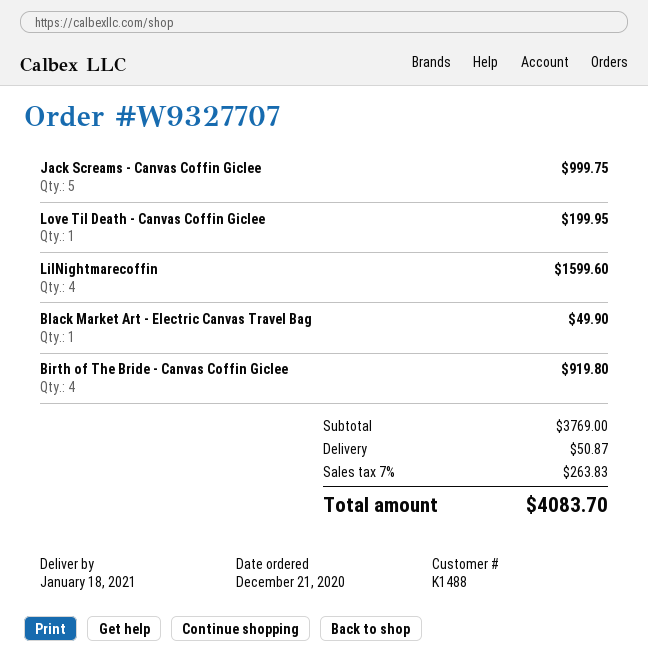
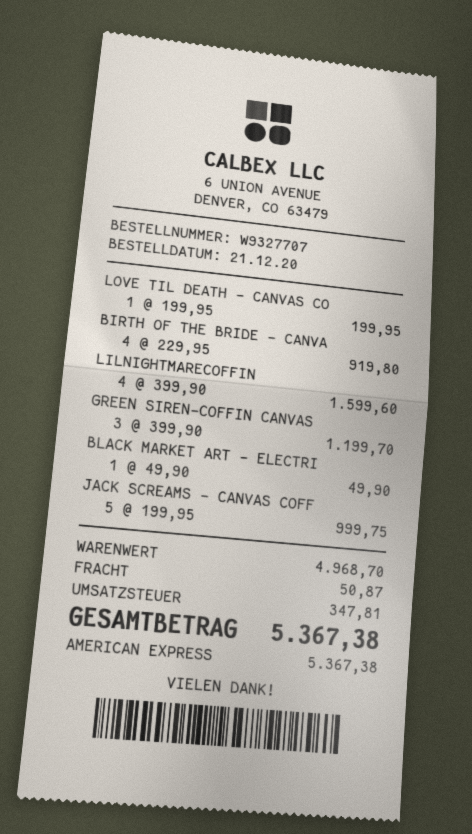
GREEN SIREN-COFFIN CANVAS: none -> 3 for 1199.70
subtotal: 3769.00 -> 4968.70
tax: 263.83 -> 347.81
total: 4083.70 -> 5367.38

